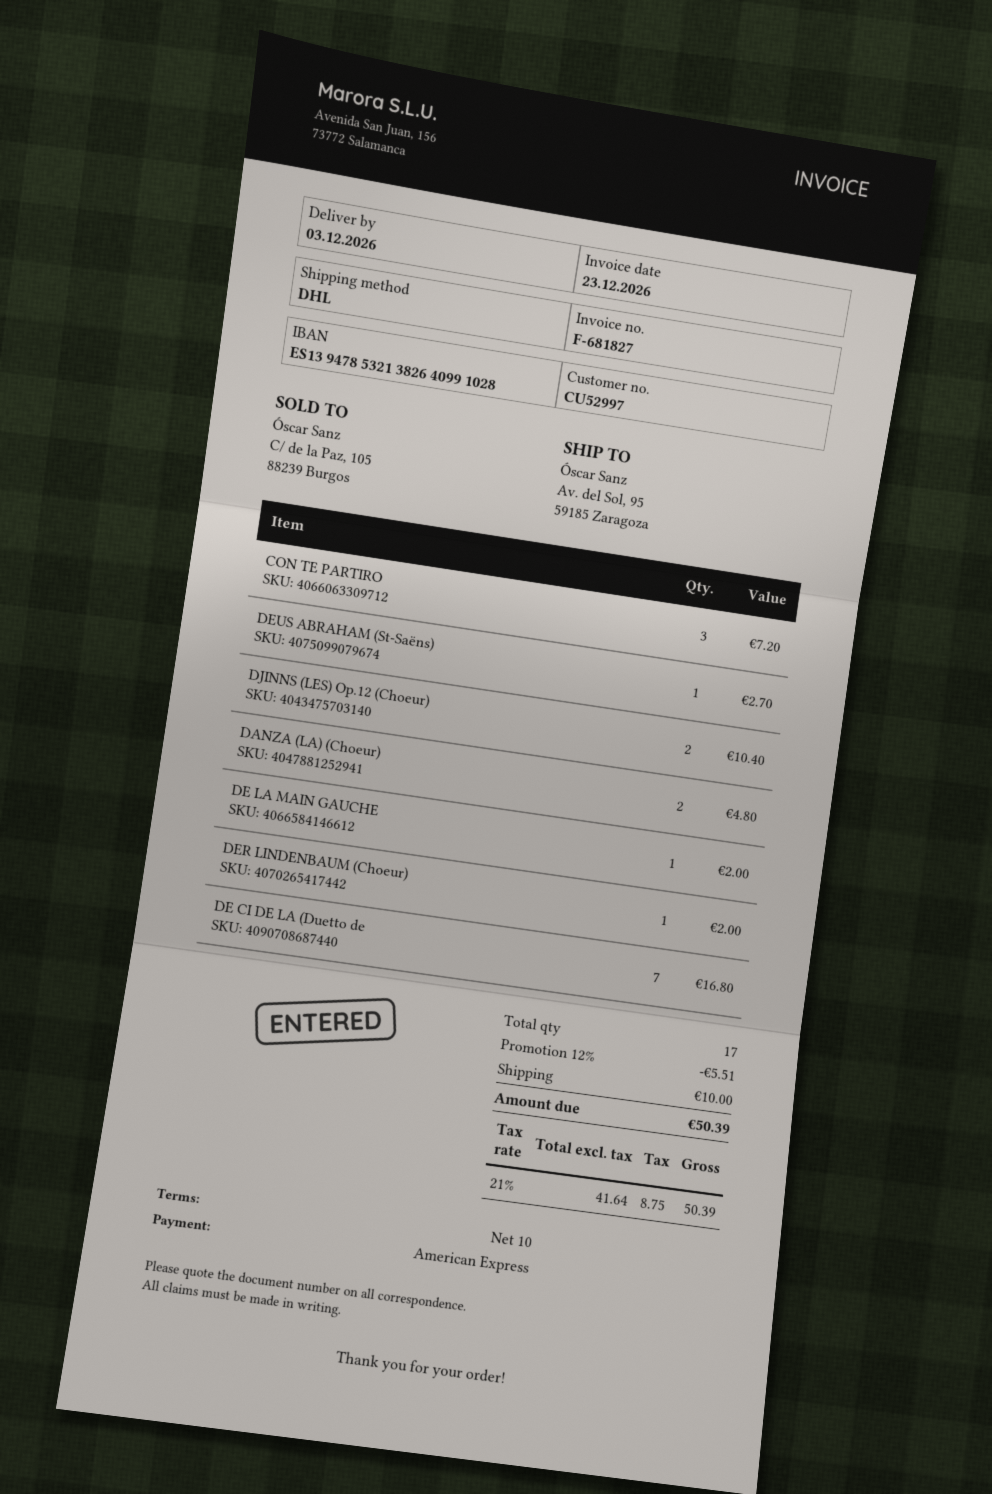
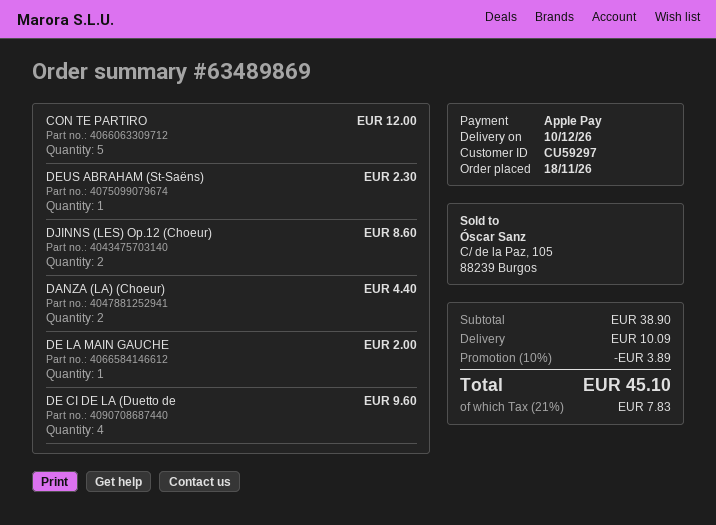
delivery date: 2026-12-03 -> 2026-12-10
customer number: CU52997 -> CU59297
payment method: American Express -> Apple Pay
CON TE PARTIRO: 3 for 7.20 -> 5 for 12.00
DEUS ABRAHAM (St-Saëns): 1 for 2.70 -> 1 for 2.30
DJINNS (LES) Op.12 (Choeur): 2 for 10.40 -> 2 for 8.60
DANZA (LA) (Choeur): 2 for 4.80 -> 2 for 4.40
DER LINDENBAUM (Choeur): 1 for 2.00 -> none
DE CI DE LA (Duetto de: 7 for 16.80 -> 4 for 9.60
discount: 12% = 5.51 -> 10% = 3.89
shipping: 10.00 -> 10.09
tax: 21% = 8.75 -> 21% = 7.83
total: 50.39 -> 45.10

